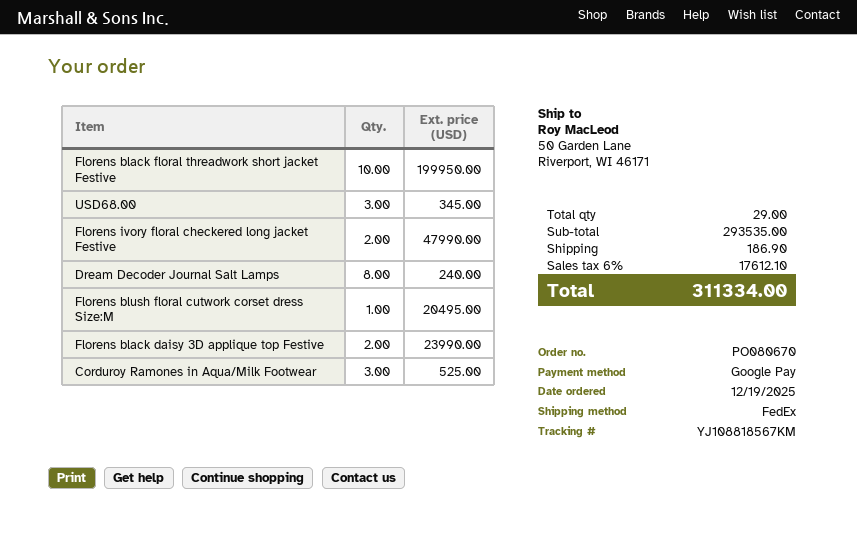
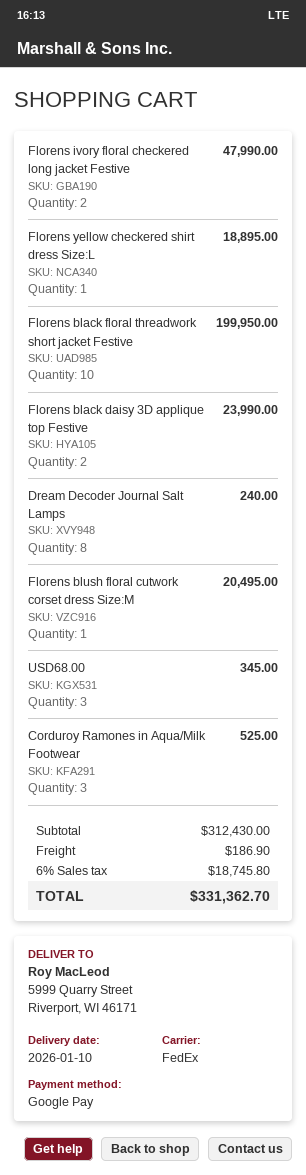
ship to: 50 Garden Lane, Riverport, WI 46171 -> 5999 Quarry Street, Riverport, WI 46171
Florens yellow checkered shirt dress Size:L: none -> 1 for 18895.00
subtotal: 293535.00 -> 312430.00
tax: 6% = 17612.10 -> 6% = 18745.80
total: 311334.00 -> 331362.70

